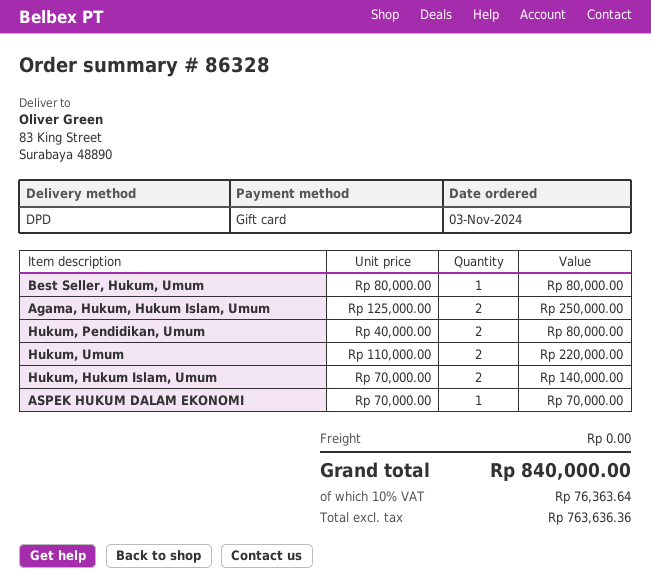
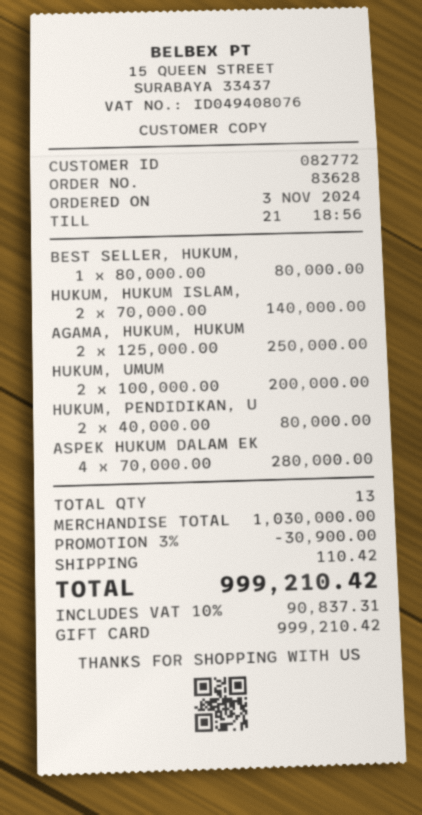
order number: 86328 -> 83628
Hukum, Umum: 2 x 110000.00 = 220000.00 -> 2 x 100000.00 = 200000.00
ASPEK HUKUM DALAM EKONOMI: 1 x 70000.00 = 70000.00 -> 4 x 70000.00 = 280000.00
discount: none -> 3% = 30900.00
shipping: 0.00 -> 110.42
tax: 10% = 76363.64 -> 10% = 90837.31
total: 840000.00 -> 999210.42

